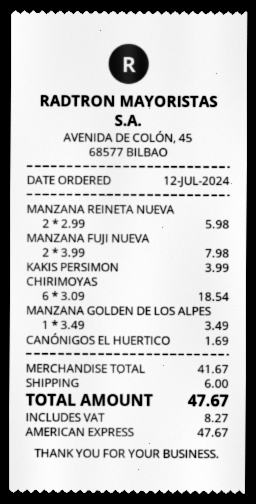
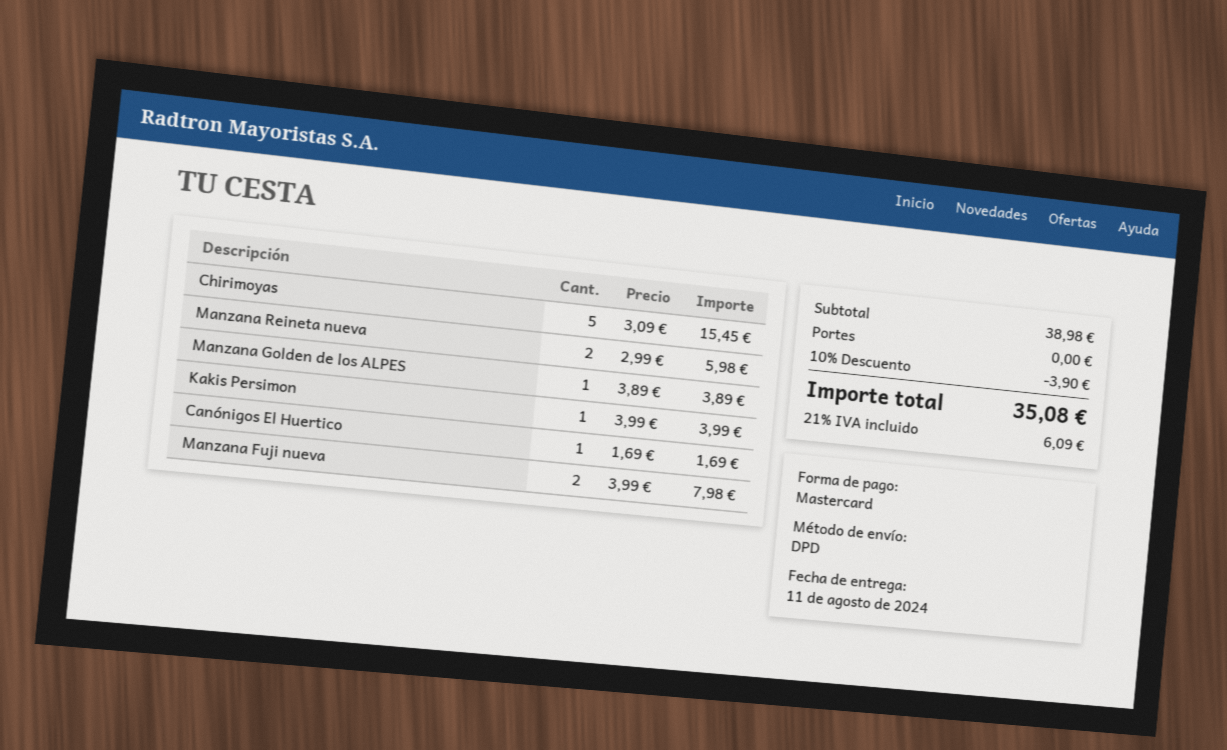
payment method: American Express -> Mastercard
CHIRIMOYAS: 6 x 3.09 = 18.54 -> 5 x 3.09 = 15.45
MANZANA GOLDEN DE LOS ALPES: 1 x 3.49 = 3.49 -> 1 x 3.89 = 3.89
subtotal: 41.67 -> 38.98
discount: none -> 10% = 3.90
shipping: 6.00 -> 0.00
tax: 8.27 -> 6.09
total: 47.67 -> 35.08

